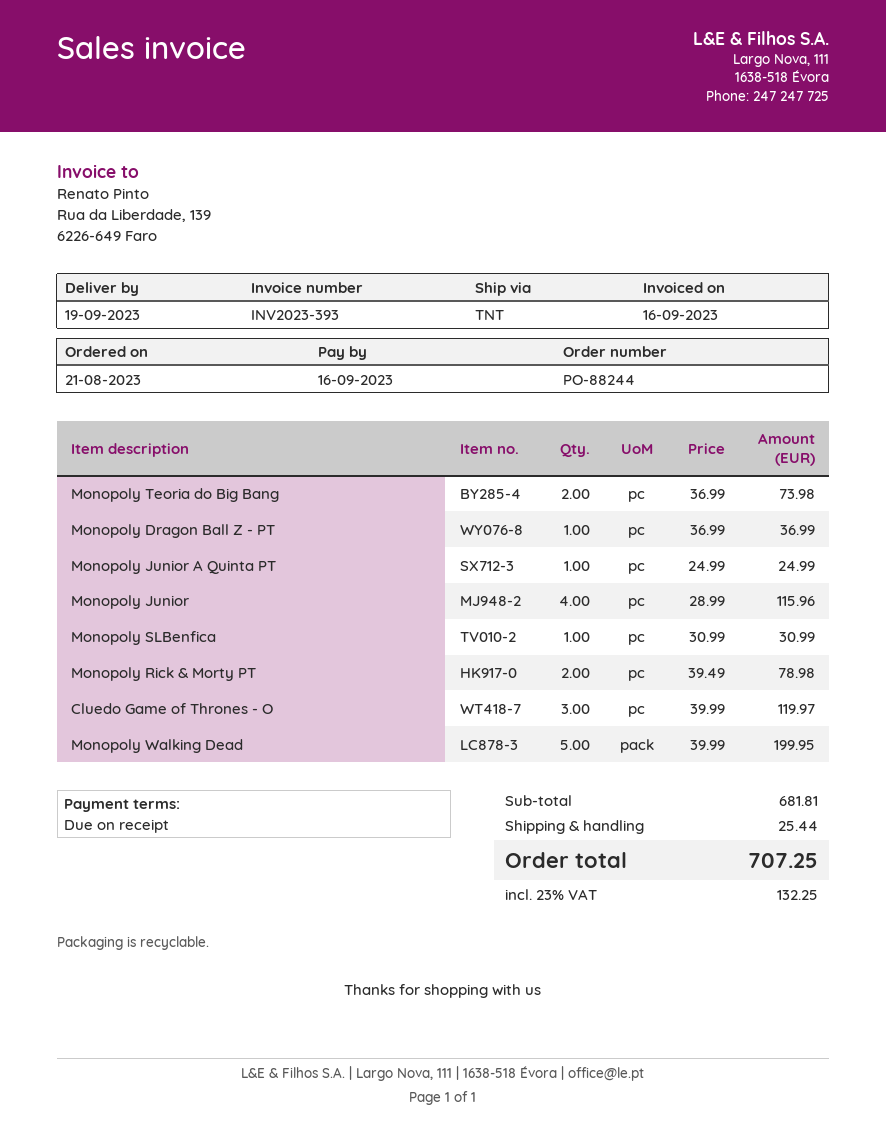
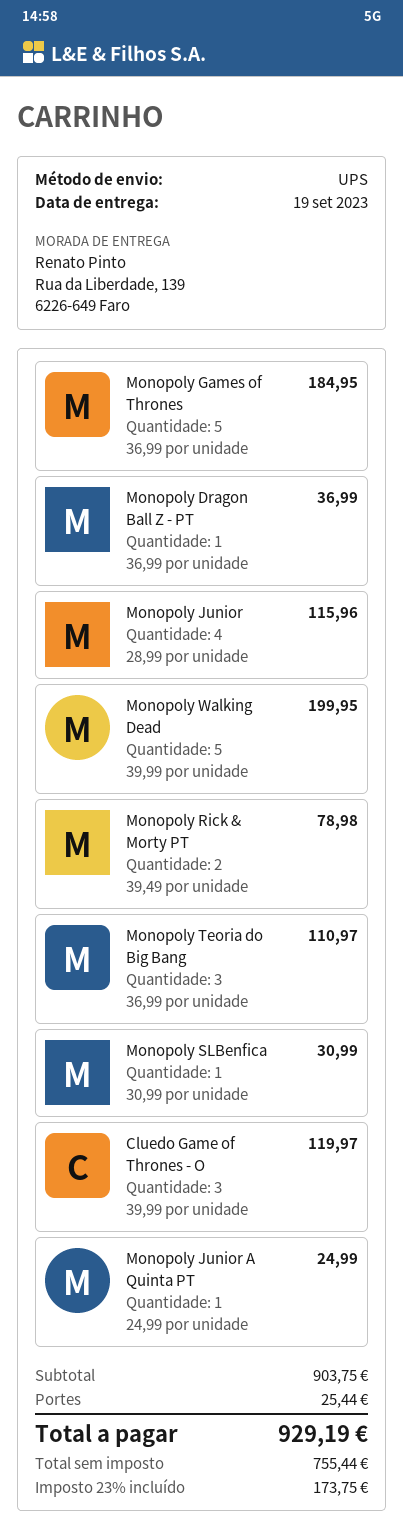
shipping method: TNT -> UPS
Monopoly Teoria do Big Bang: 2 x 36.99 = 73.98 -> 3 x 36.99 = 110.97
Monopoly Games of Thrones: none -> 5 x 36.99 = 184.95
subtotal: 681.81 -> 903.75
tax: 23% = 132.25 -> 23% = 173.75
total: 707.25 -> 929.19

